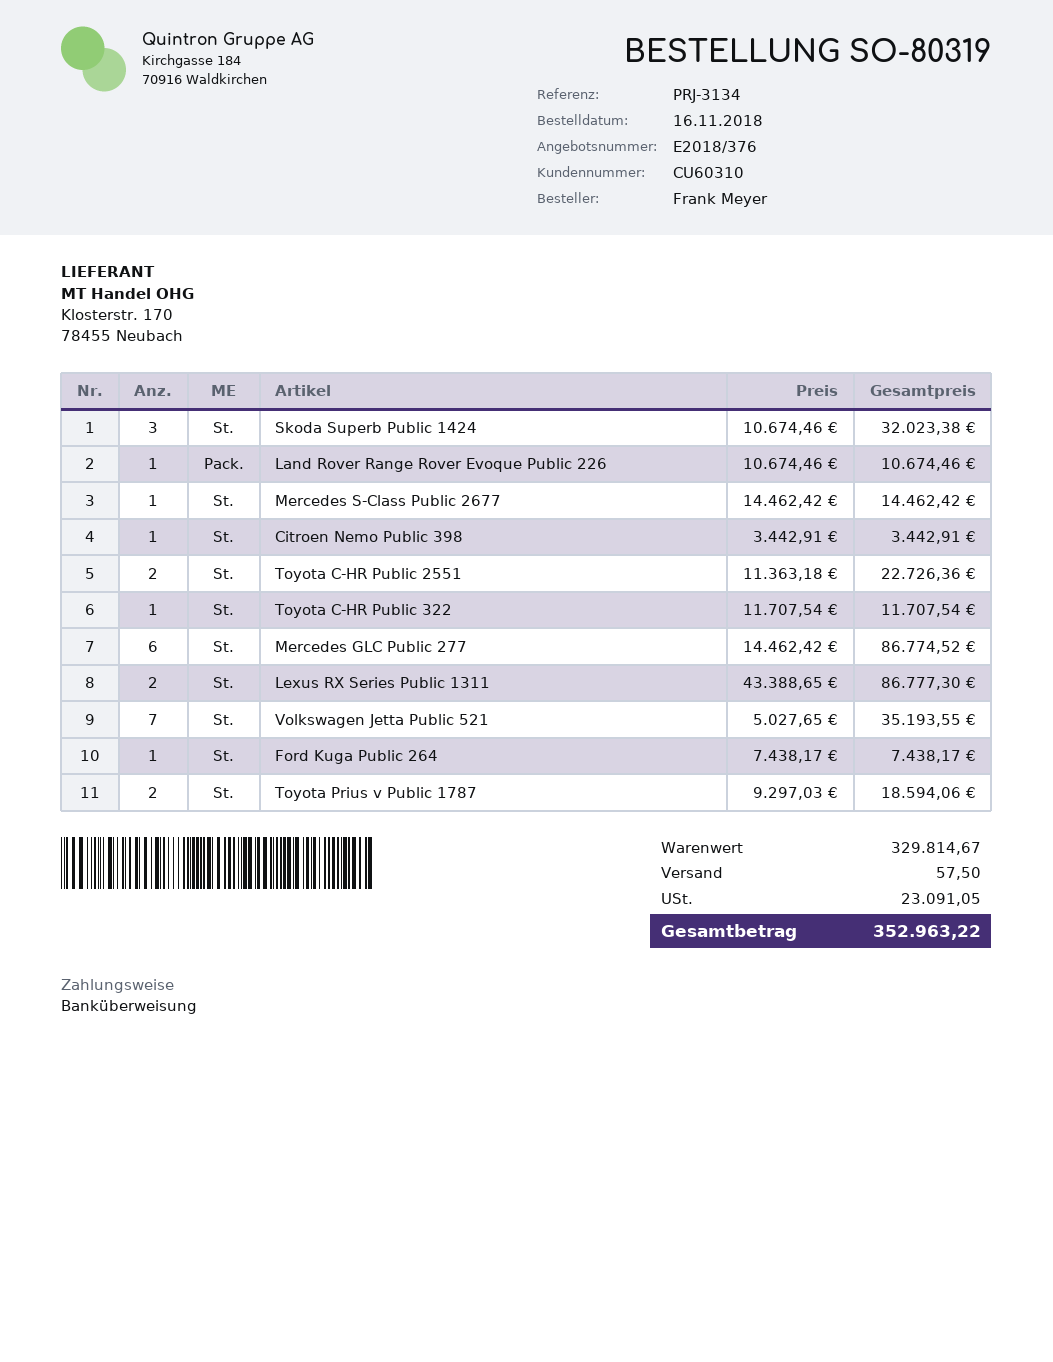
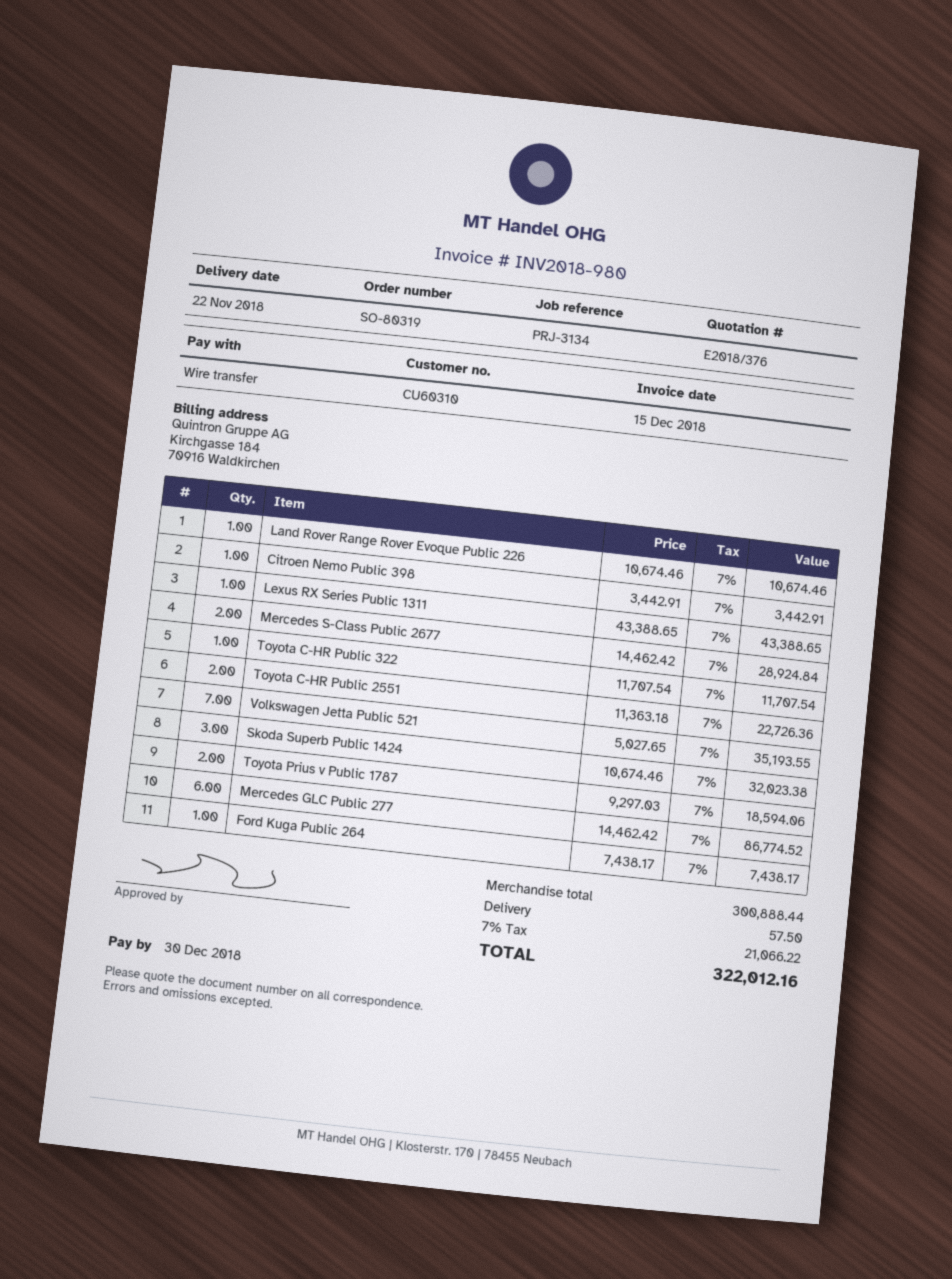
Mercedes S-Class Public 2677: 1 x 14462.42 = 14462.42 -> 2 x 14462.42 = 28924.84
Lexus RX Series Public 1311: 2 x 43388.65 = 86777.30 -> 1 x 43388.65 = 43388.65
subtotal: 329814.67 -> 300888.44
tax: 23091.05 -> 21066.22
total: 352963.22 -> 322012.16

